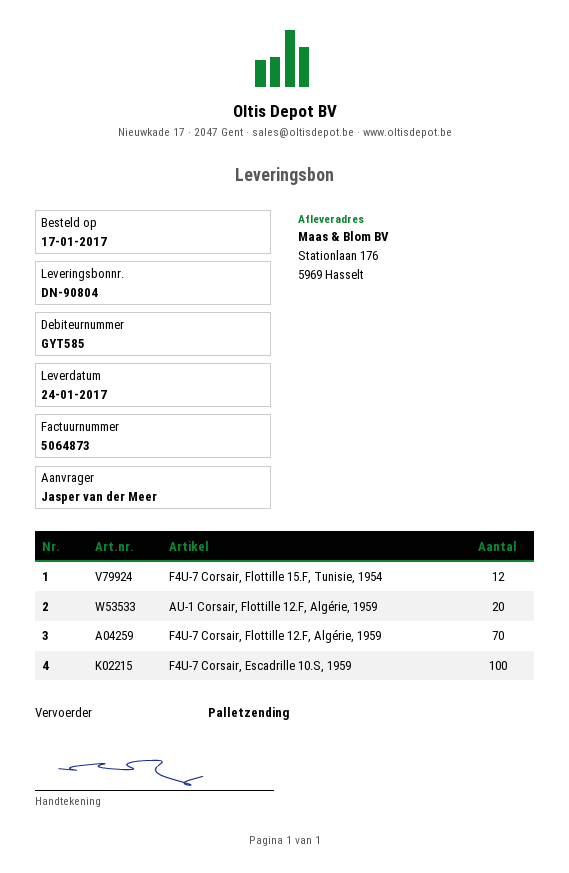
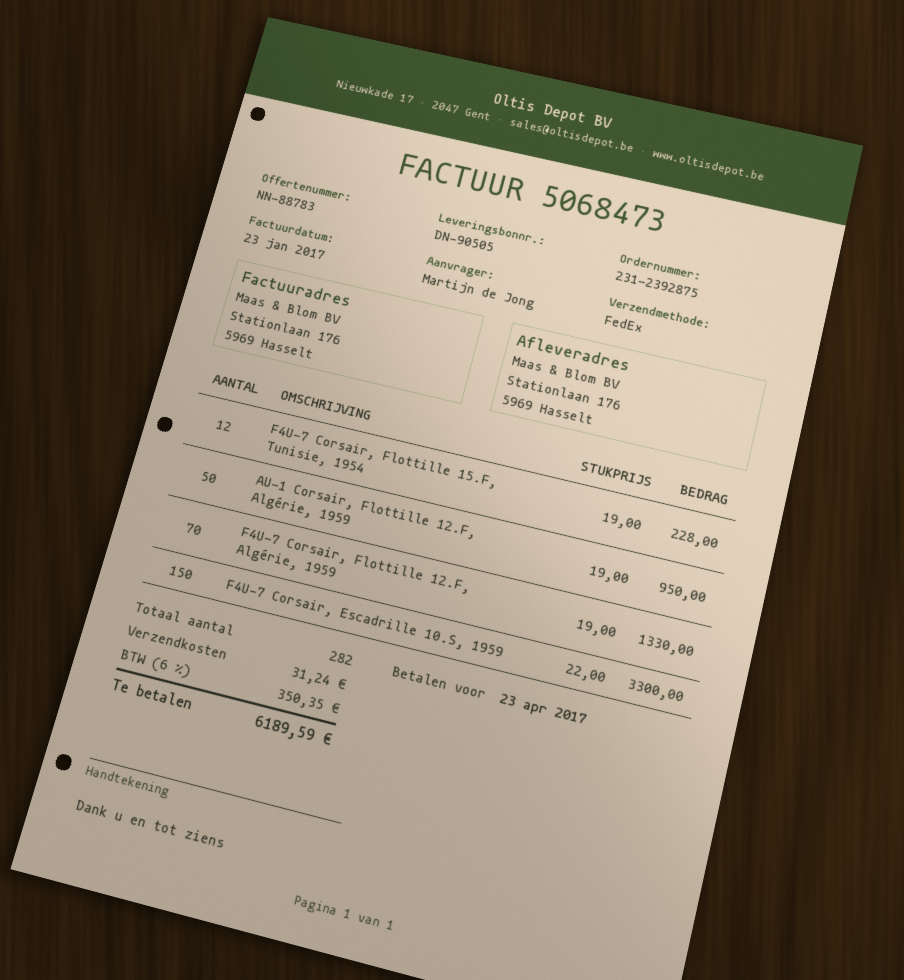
delivery note number: DN-90804 -> DN-90505
invoice number: 5064873 -> 5068473
ordered by: Jasper van der Meer -> Martijn de Jong
shipping method: pallet freight -> FedEx
AU-1 Corsair, Flottille 12.F, Algérie, 1959: 20 -> 50
F4U-7 Corsair, Escadrille 10.S, 1959: 100 -> 150

